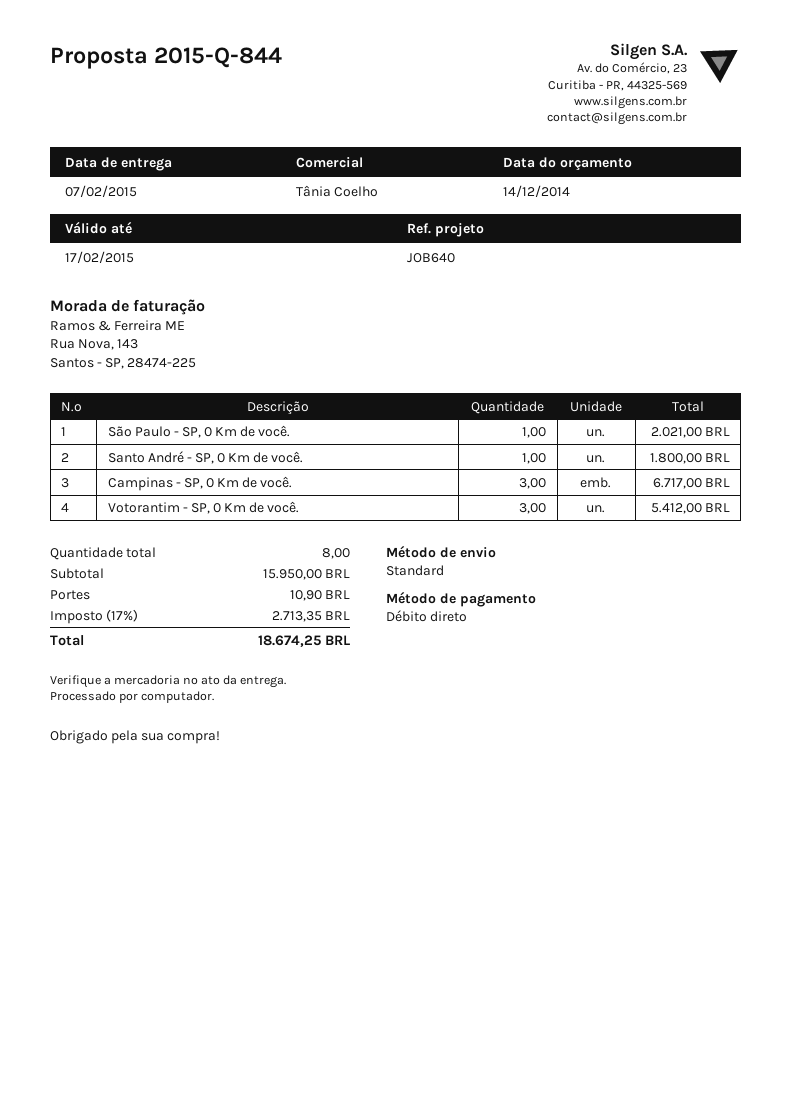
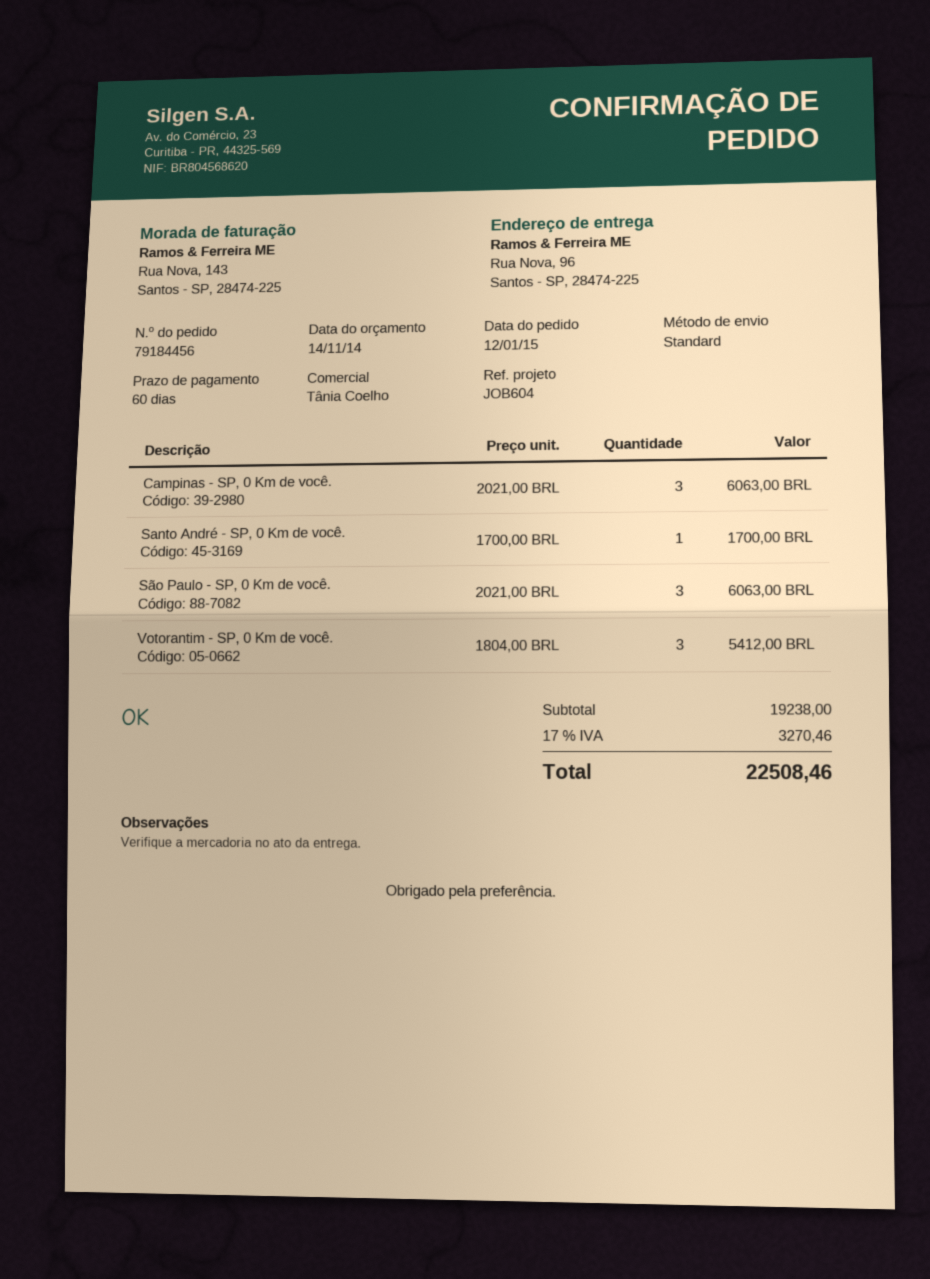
quote date: 2014-12-14 -> 2014-11-14
reference: JOB640 -> JOB604
São Paulo - SP, 0 Km de você.: 1 for 2021.00 -> 3 for 6063.00
Santo André - SP, 0 Km de você.: 1 for 1800.00 -> 1 for 1700.00
Campinas - SP, 0 Km de você.: 3 for 6717.00 -> 3 for 6063.00
subtotal: 15950.00 -> 19238.00
shipping: 10.90 -> none
tax: 17% = 2713.35 -> 17% = 3270.46
total: 18674.25 -> 22508.46

